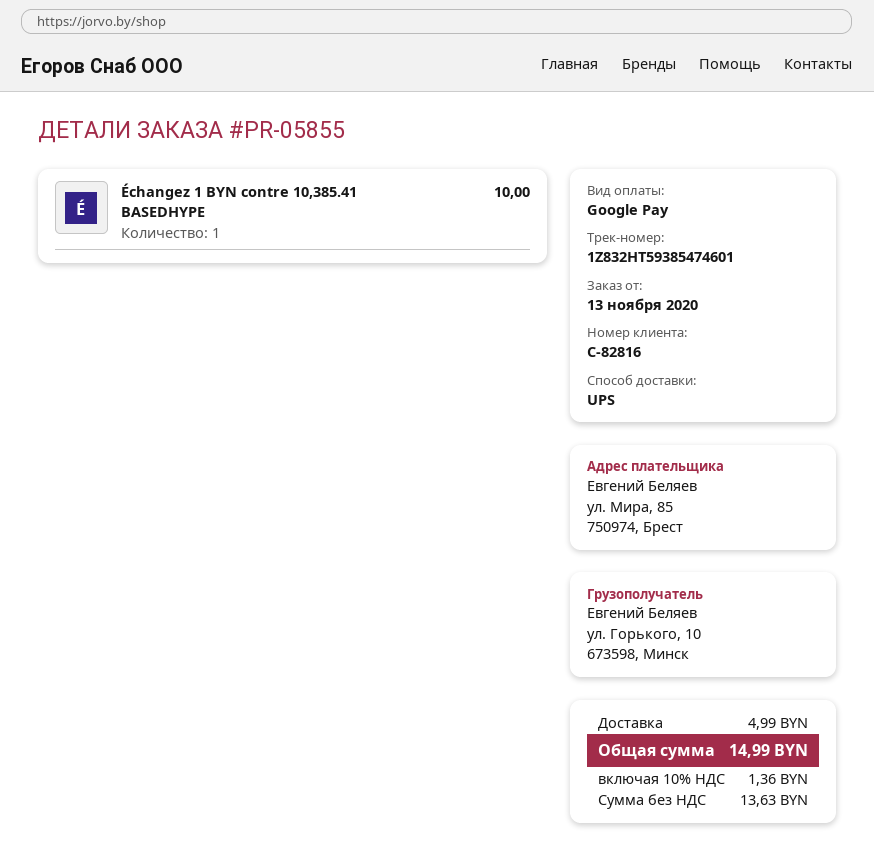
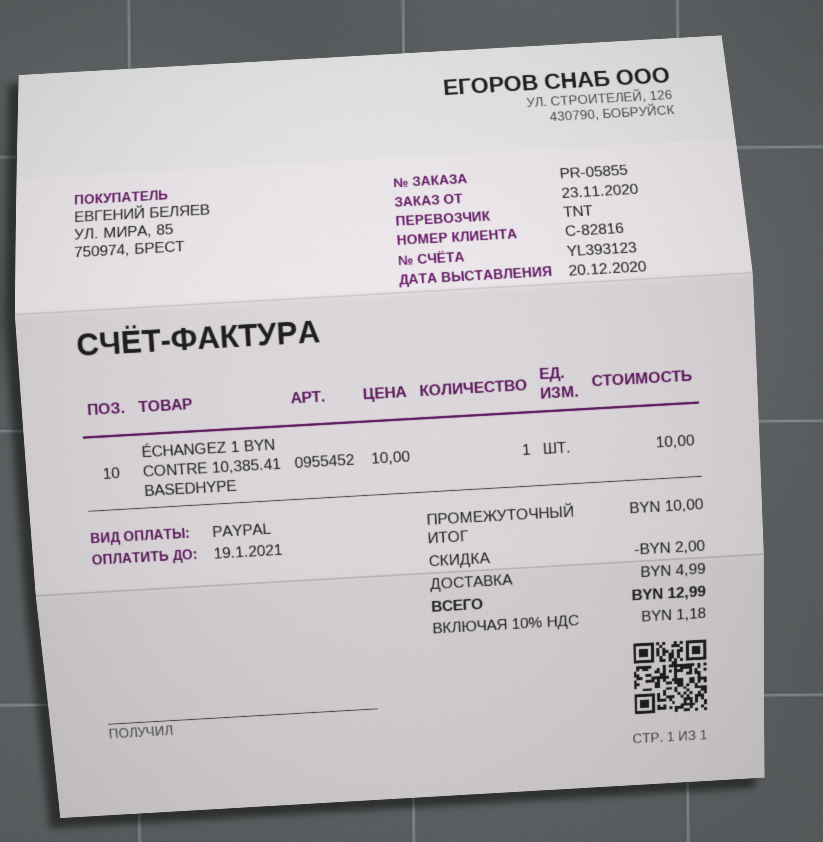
order date: 2020-11-13 -> 2020-11-23
payment method: Google Pay -> PayPal
shipping method: UPS -> TNT
discount: none -> 2.00
tax: 10% = 1.36 -> 10% = 1.18
total: 14.99 -> 12.99

